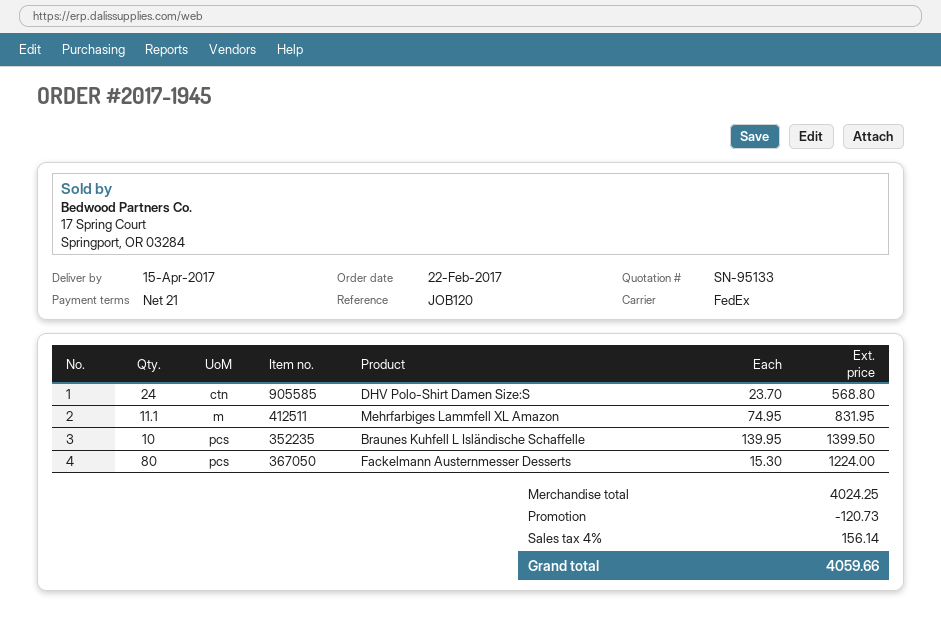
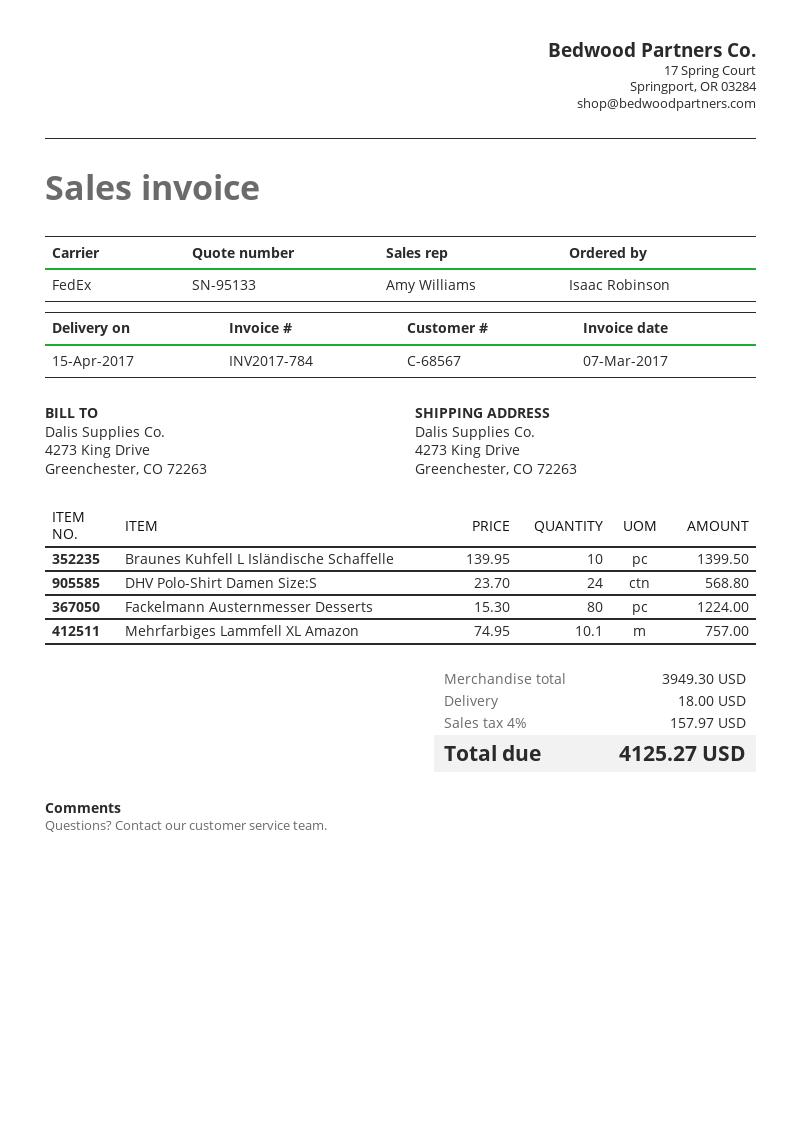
Mehrfarbiges Lammfell XL Amazon: 11.1 x 74.95 = 831.95 -> 10.1 x 74.95 = 757.00
subtotal: 4024.25 -> 3949.30
discount: 120.73 -> none
shipping: none -> 18.00
tax: 4% = 156.14 -> 4% = 157.97
total: 4059.66 -> 4125.27

